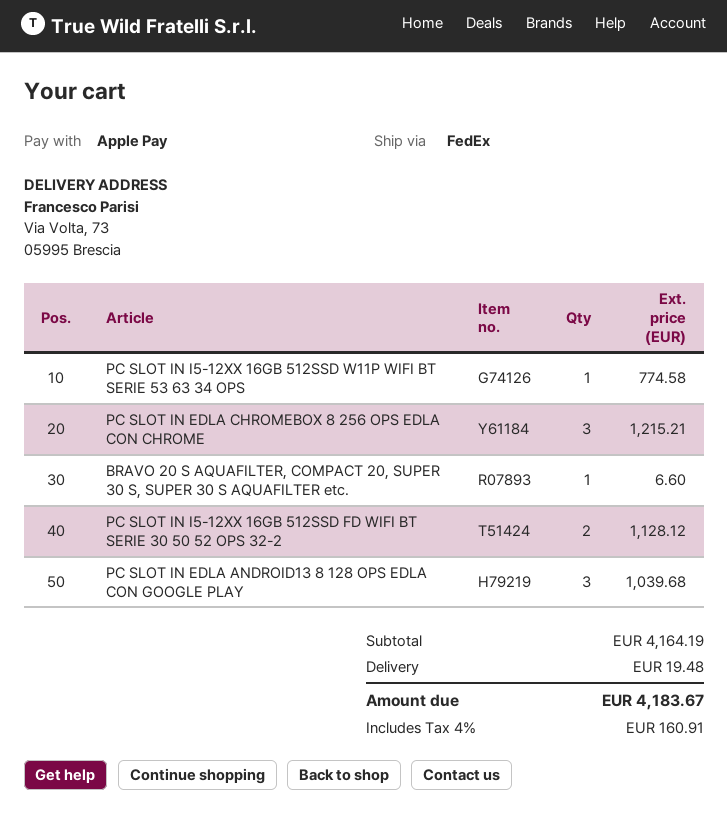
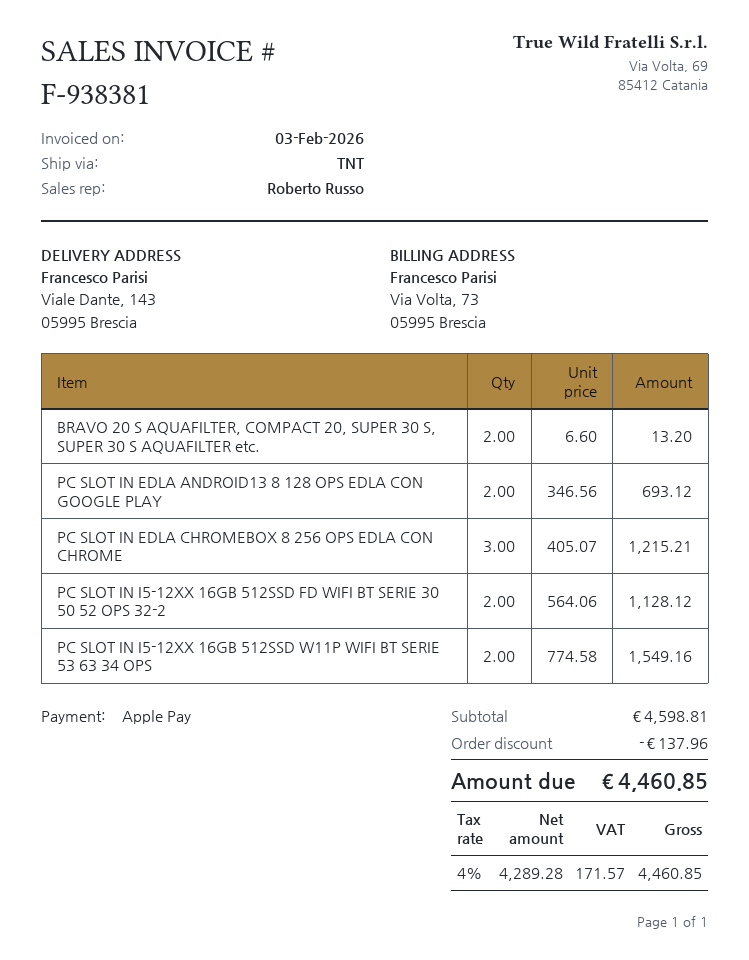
shipping method: FedEx -> TNT
ship to: Via Volta, 73, 05995 Brescia -> Viale Dante, 143, 05995 Brescia
PC SLOT IN I5-12XX 16GB 512SSD W11P WIFI BT SERIE 53 63 34 OPS: 1 for 774.58 -> 2 for 1549.16
BRAVO 20 S AQUAFILTER, COMPACT 20, SUPER 30 S, SUPER 30 S AQUAFILTER etc.: 1 for 6.60 -> 2 for 13.20
PC SLOT IN EDLA ANDROID13 8 128 OPS EDLA CON GOOGLE PLAY: 3 for 1039.68 -> 2 for 693.12
subtotal: 4164.19 -> 4598.81
discount: none -> 137.96
shipping: 19.48 -> none
tax: 4% = 160.91 -> 4% = 171.57
total: 4183.67 -> 4460.85

